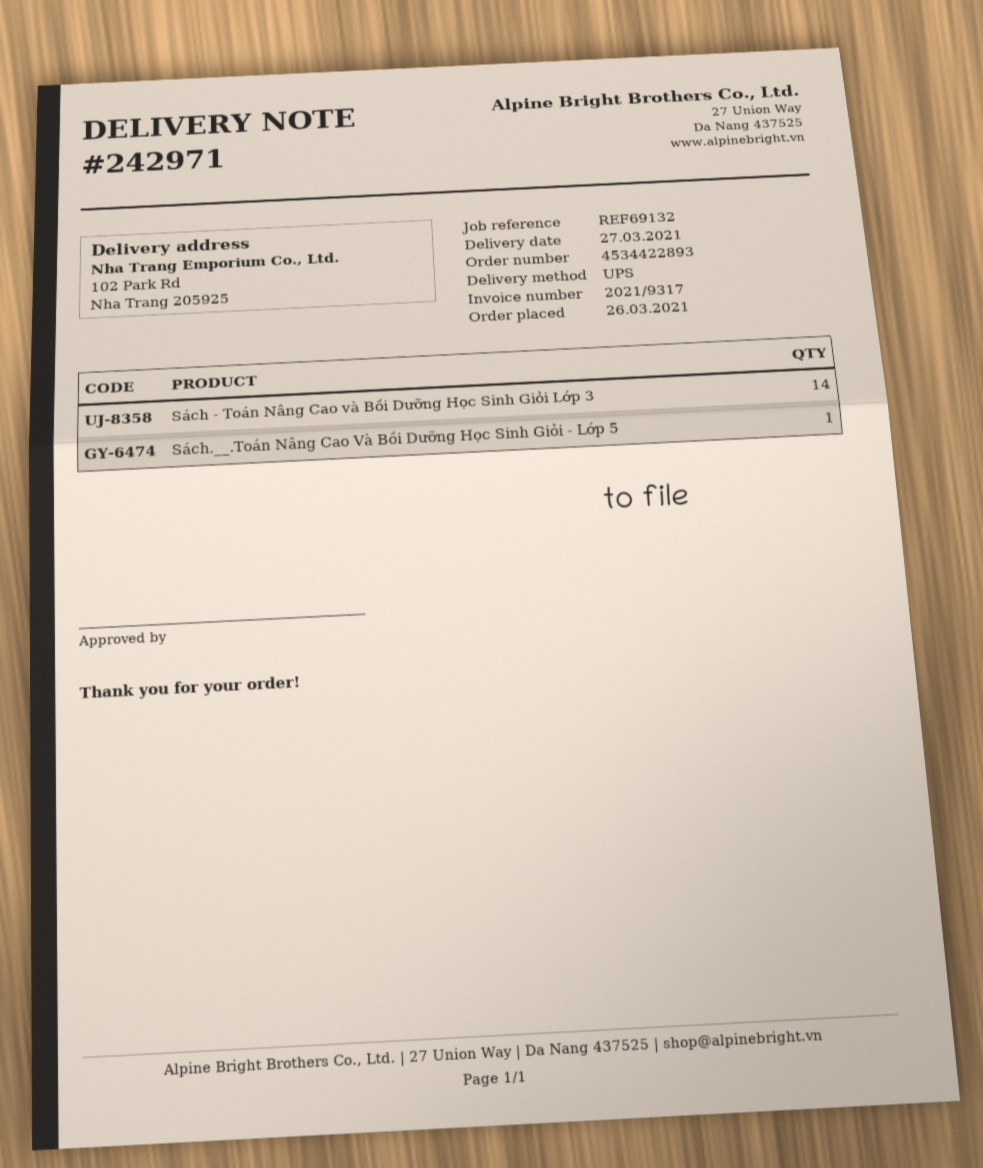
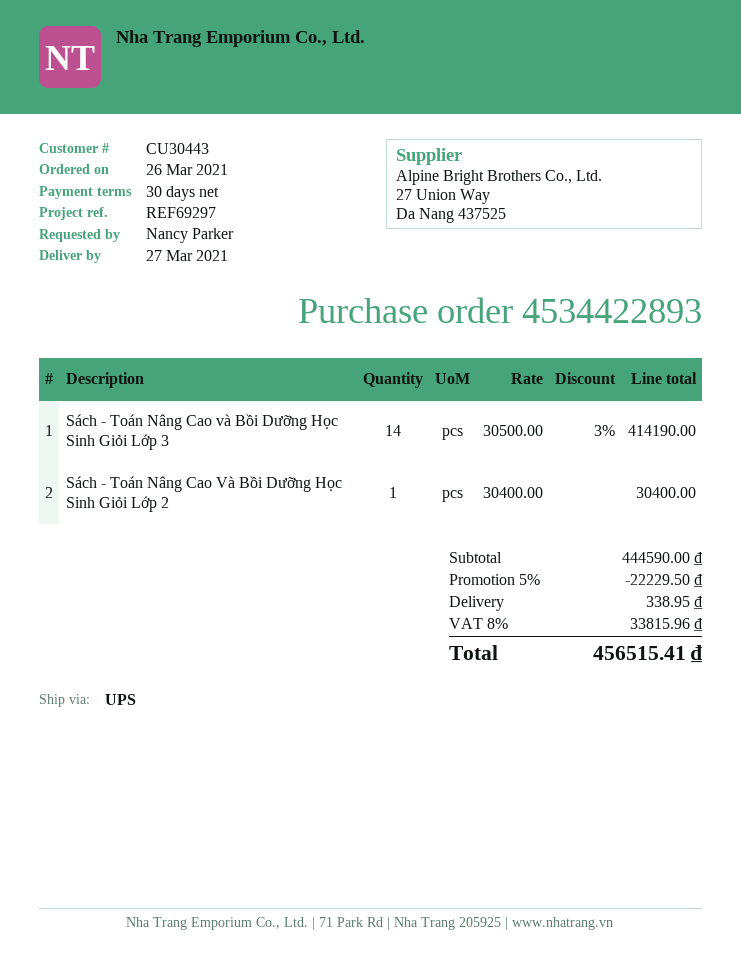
reference: REF69132 -> REF69297
Sách.__.Toán Nâng Cao Và Bồi Dưỡng Học Sinh Giỏi - Lớp 5: 1 -> none
Sách - Toán Nâng Cao Và Bồi Dưỡng Học Sinh Giỏi Lớp 2: none -> 1

